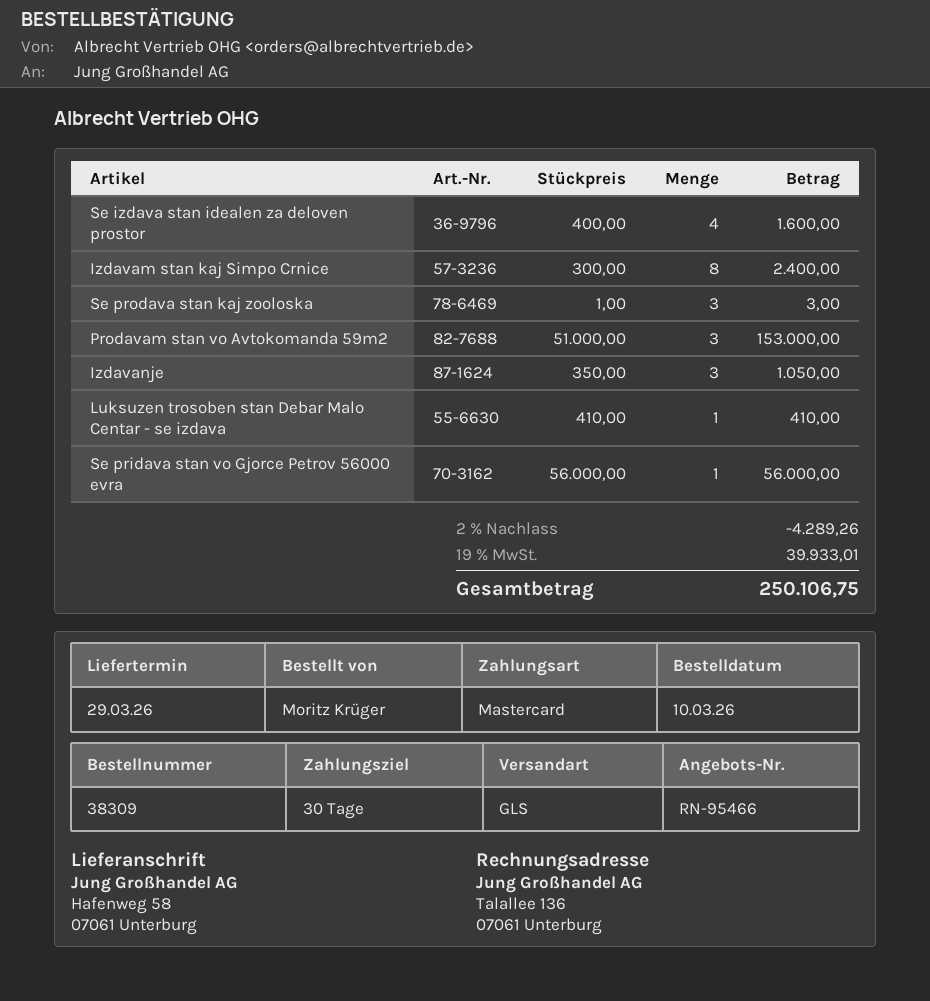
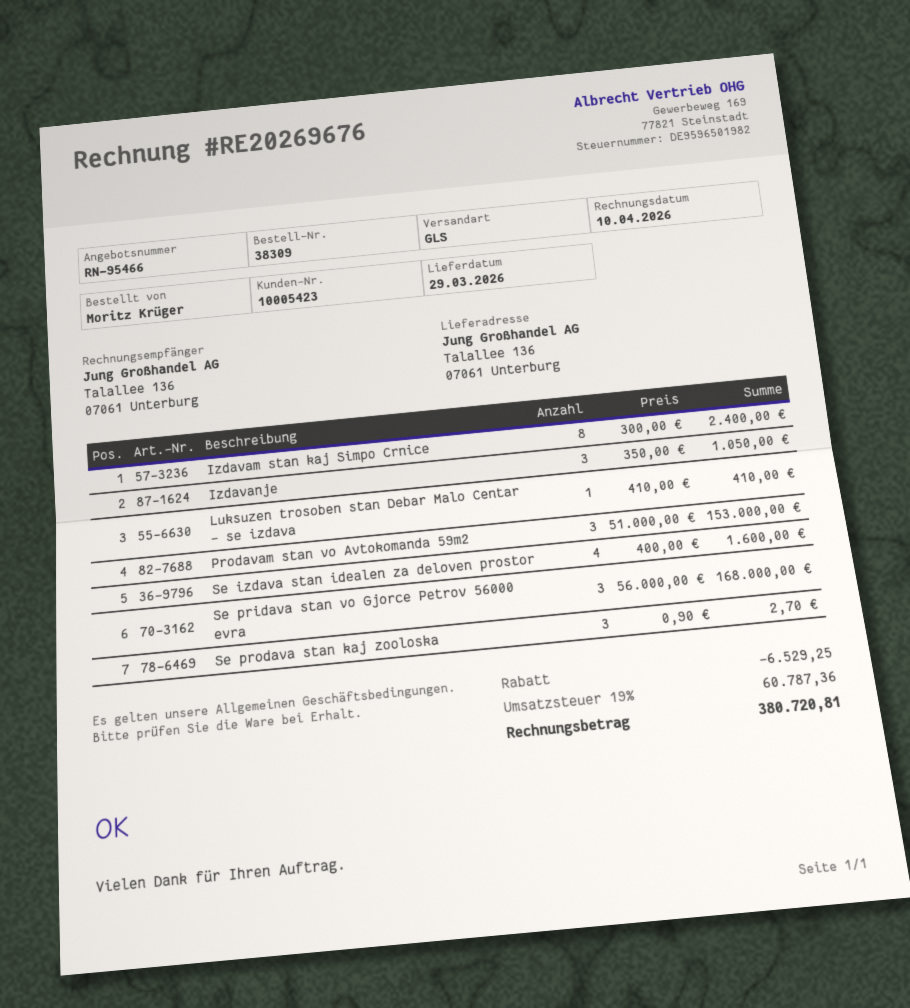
ship to: Hafenweg 58, 07061 Unterburg -> Talallee 136, 07061 Unterburg
Se prodava stan kaj zooloska: 3 x 1.00 = 3.00 -> 3 x 0.90 = 2.70
Se pridava stan vo Gjorce Petrov 56000 evra: 1 x 56000.00 = 56000.00 -> 3 x 56000.00 = 168000.00
discount: 4289.26 -> 6529.25
tax: 19% = 39933.01 -> 19% = 60787.36
total: 250106.75 -> 380720.81

